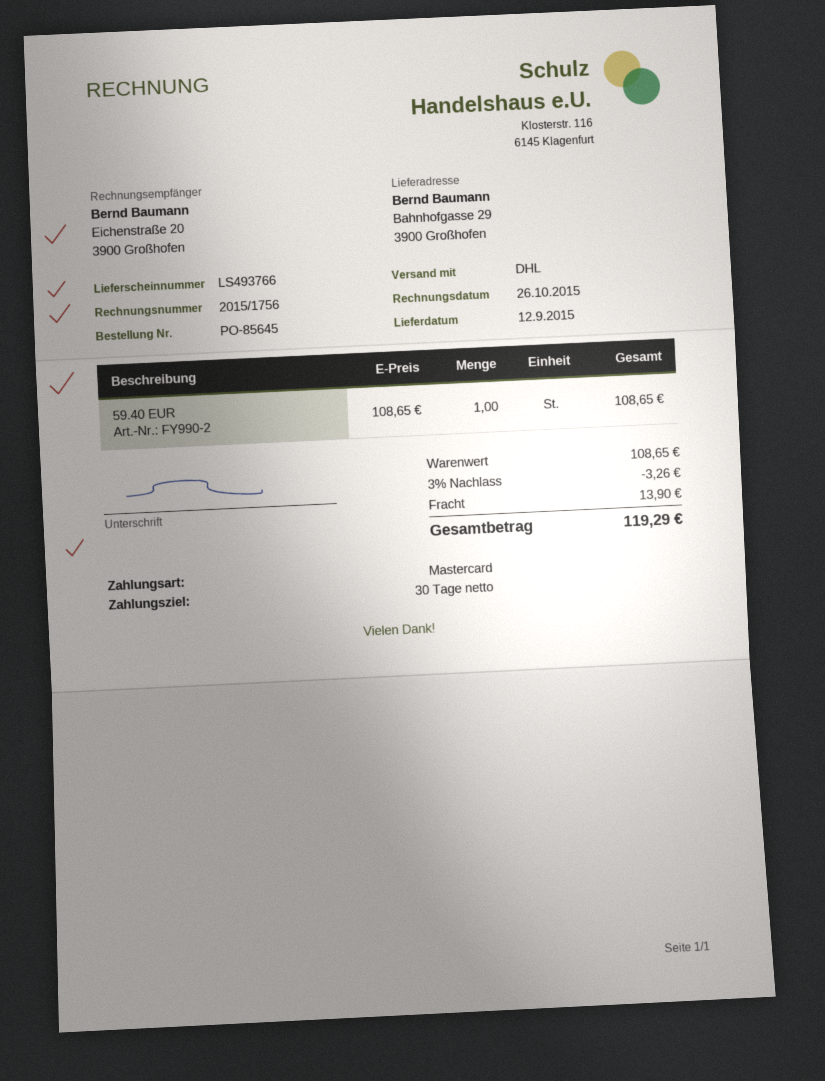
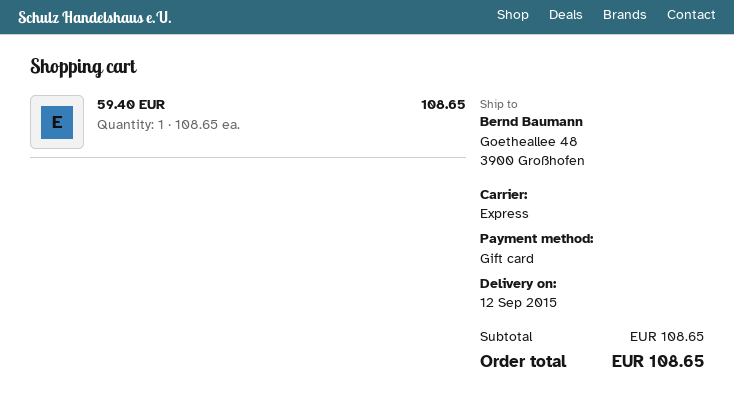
payment method: Mastercard -> gift card
shipping method: DHL -> express
ship to: Bahnhofgasse 29, 3900 Großhofen -> Goetheallee 48, 3900 Großhofen
discount: 3% = 3.26 -> none
shipping: 13.90 -> none
total: 119.29 -> 108.65

